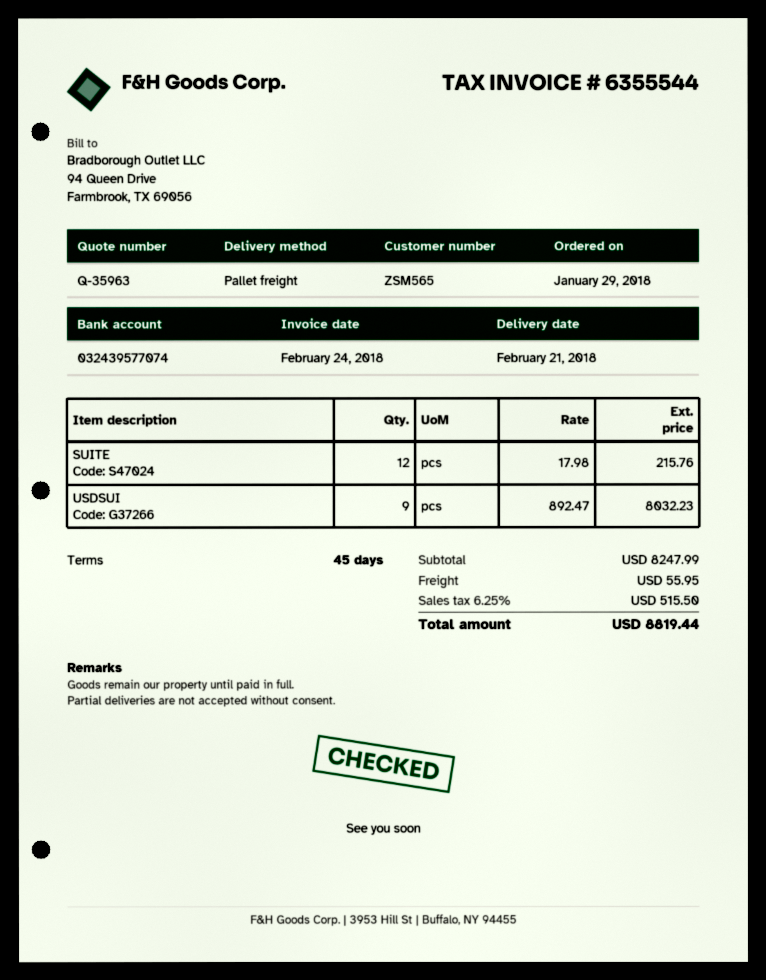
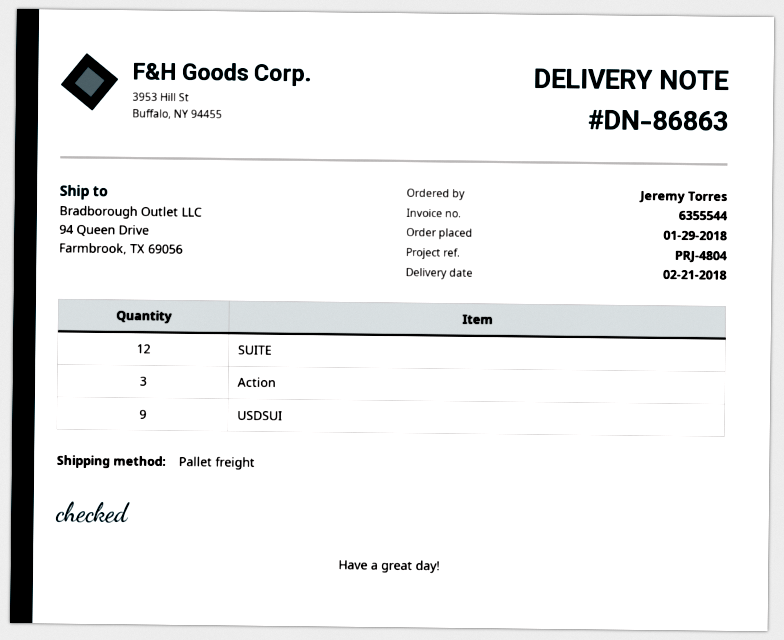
Action: none -> 3

